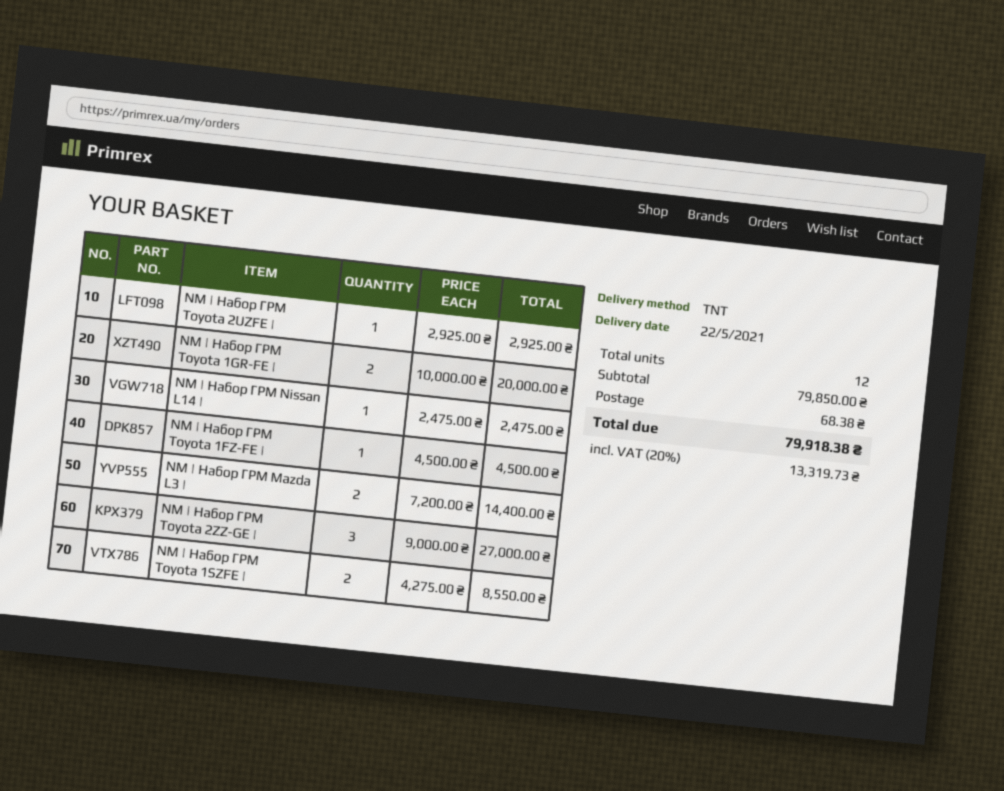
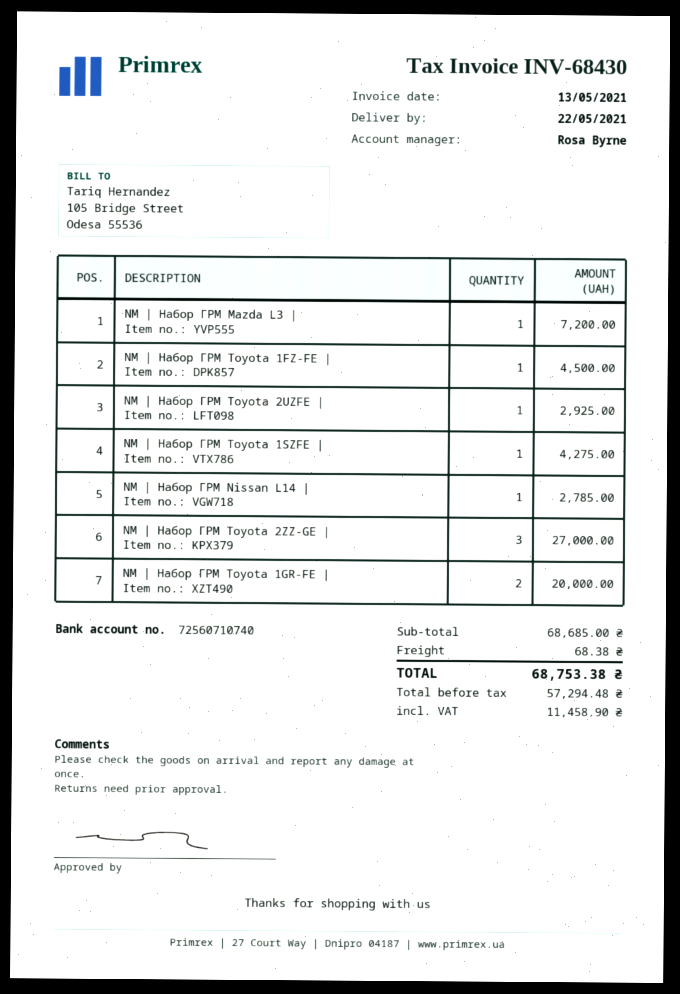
NM | Набор ГРМ Nissan L14 |: 1 for 2475.00 -> 1 for 2785.00
NM | Набор ГРМ Mazda L3 |: 2 for 14400.00 -> 1 for 7200.00
NM | Набор ГРМ Toyota 1SZFE |: 2 for 8550.00 -> 1 for 4275.00
subtotal: 79850.00 -> 68685.00
tax: 13319.73 -> 11458.90
total: 79918.38 -> 68753.38

